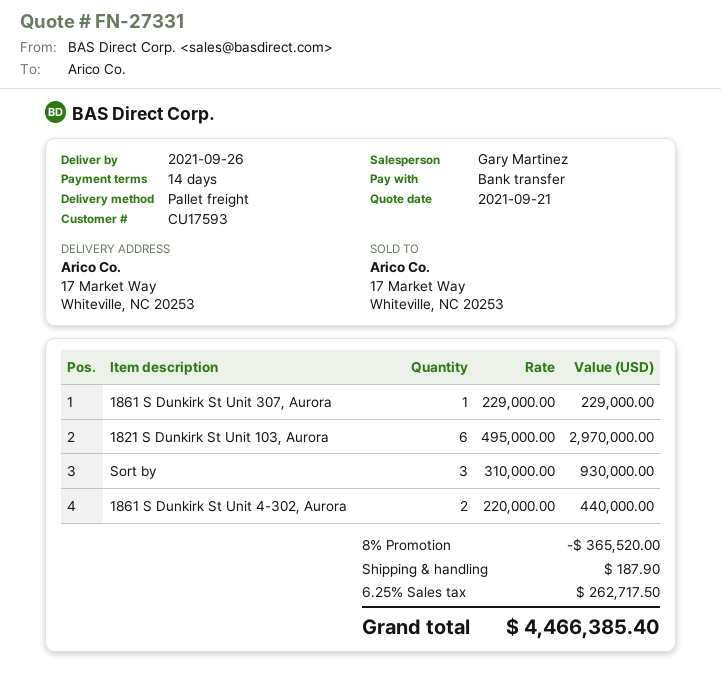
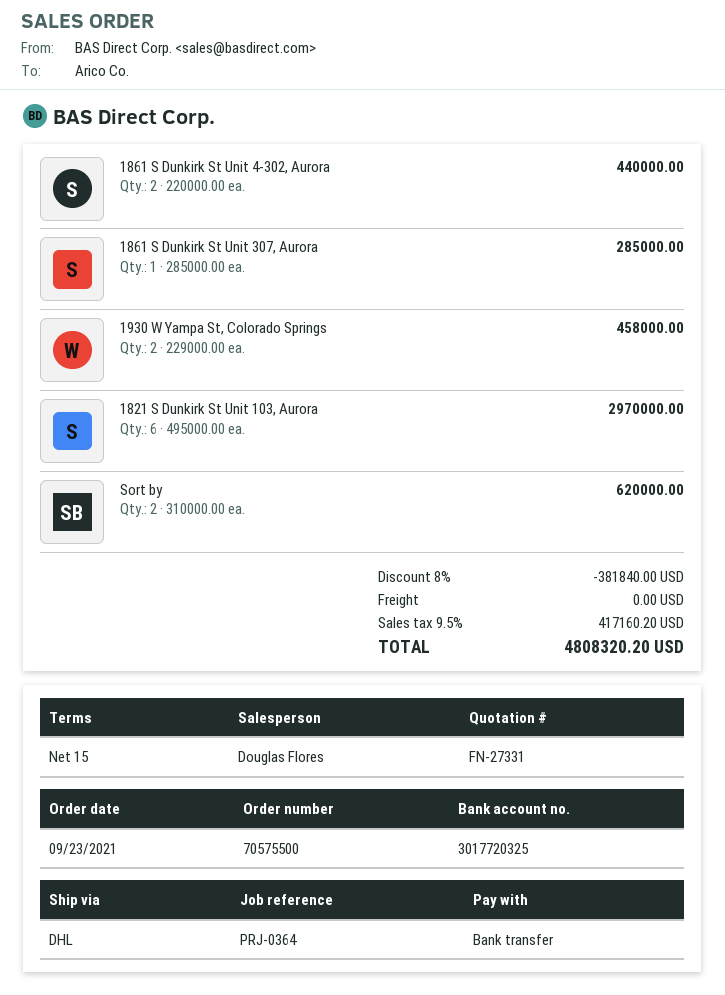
payment terms: 14 days -> 15 days
sales rep: Gary Martinez -> Douglas Flores
shipping method: pallet freight -> DHL
1861 S Dunkirk St Unit 307, Aurora: 1 x 229000.00 = 229000.00 -> 1 x 285000.00 = 285000.00
Sort by: 3 x 310000.00 = 930000.00 -> 2 x 310000.00 = 620000.00
1930 W Yampa St, Colorado Springs: none -> 2 x 229000.00 = 458000.00
discount: 8% = 365520.00 -> 8% = 381840.00
shipping: 187.90 -> 0.00
tax: 6.25% = 262717.50 -> 9.5% = 417160.20
total: 4466385.40 -> 4808320.20

